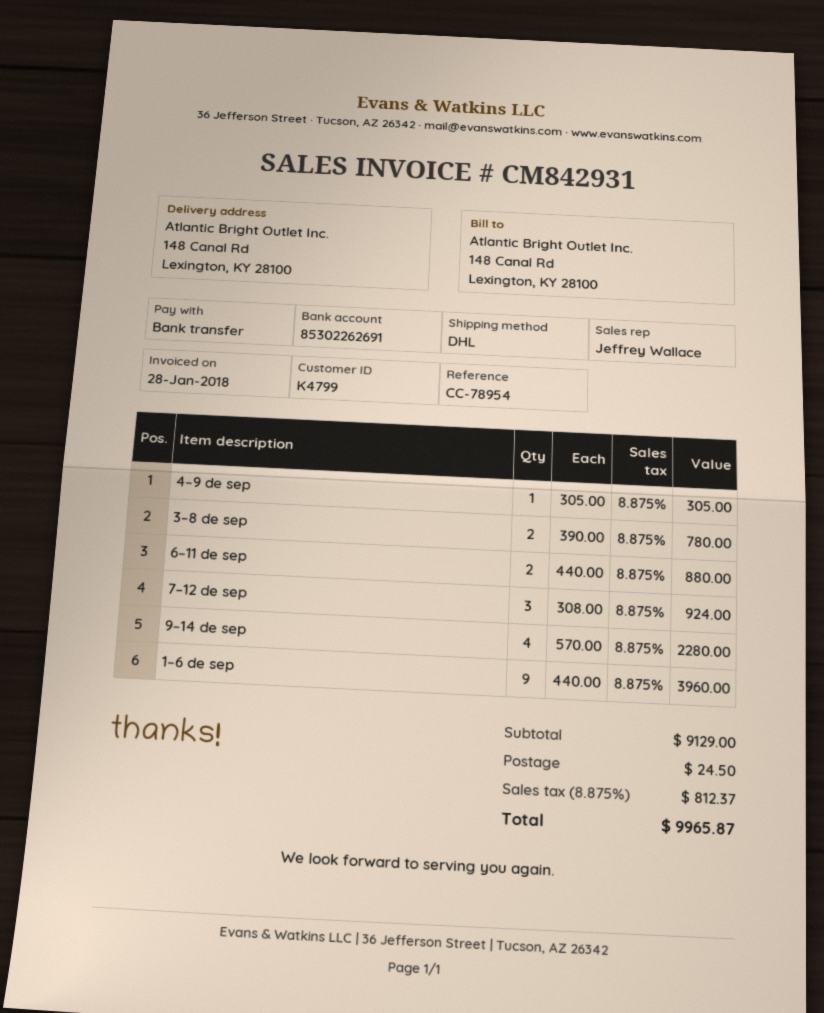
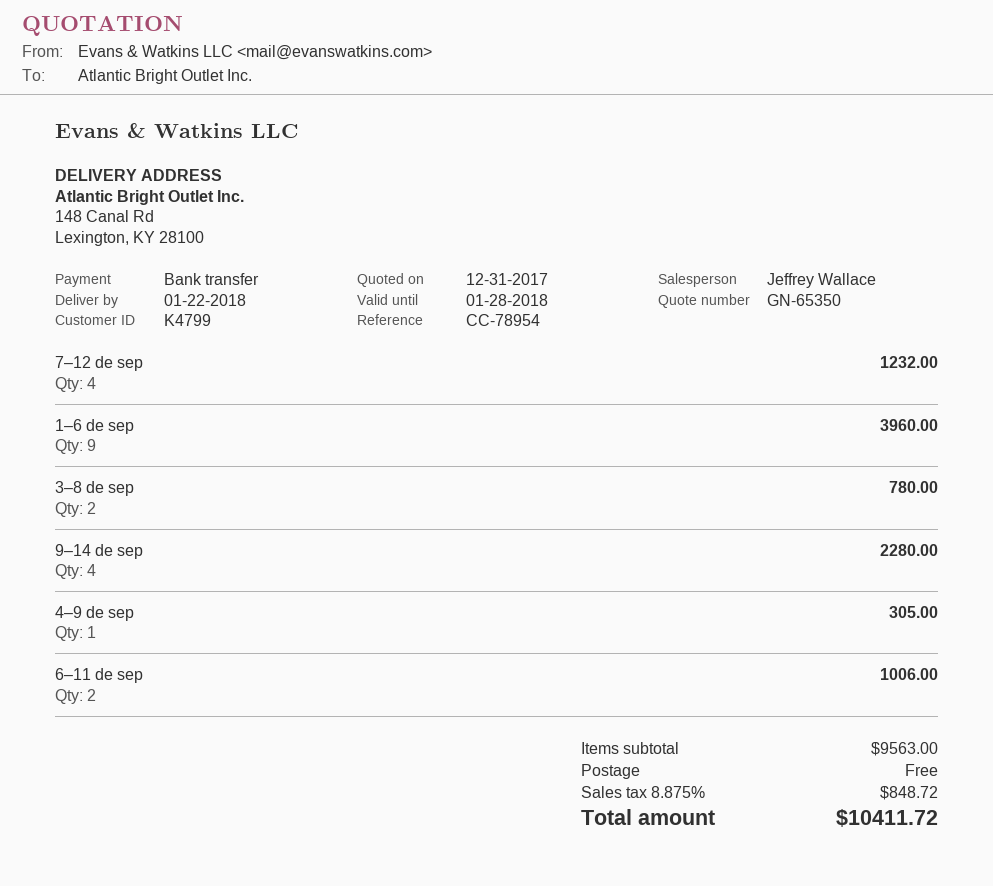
6–11 de sep: 2 for 880.00 -> 2 for 1006.00
7–12 de sep: 3 for 924.00 -> 4 for 1232.00
subtotal: 9129.00 -> 9563.00
shipping: 24.50 -> 0.00
tax: 8.875% = 812.37 -> 8.875% = 848.72
total: 9965.87 -> 10411.72

